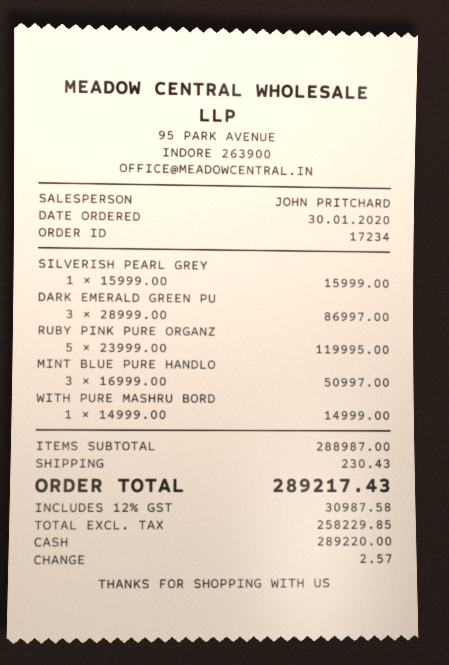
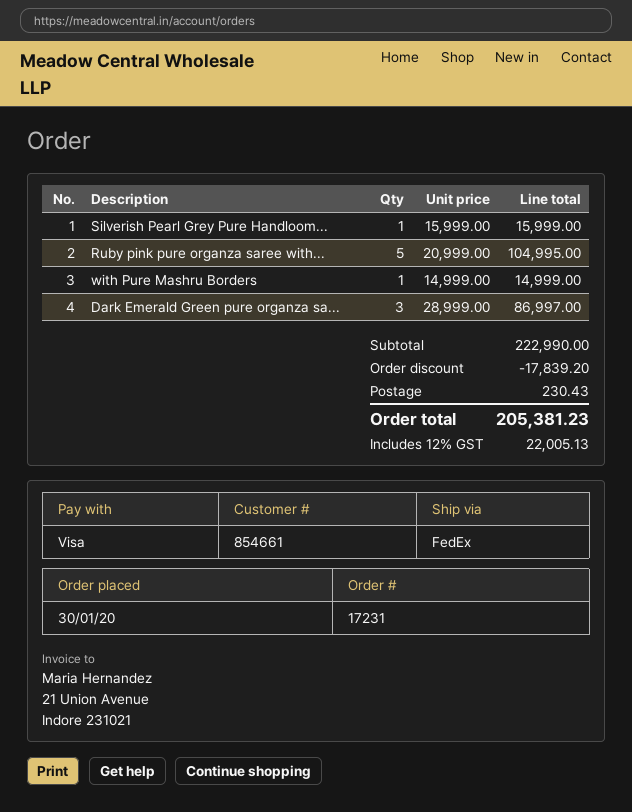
order number: 17234 -> 17231
payment method: cash -> Visa
RUBY PINK PURE ORGANZ: 5 x 23999.00 = 119995.00 -> 5 x 20999.00 = 104995.00
MINT BLUE PURE HANDLO: 3 x 16999.00 = 50997.00 -> none
subtotal: 288987.00 -> 222990.00
discount: none -> 17839.20
tax: 12% = 30987.58 -> 12% = 22005.13
total: 289217.43 -> 205381.23

